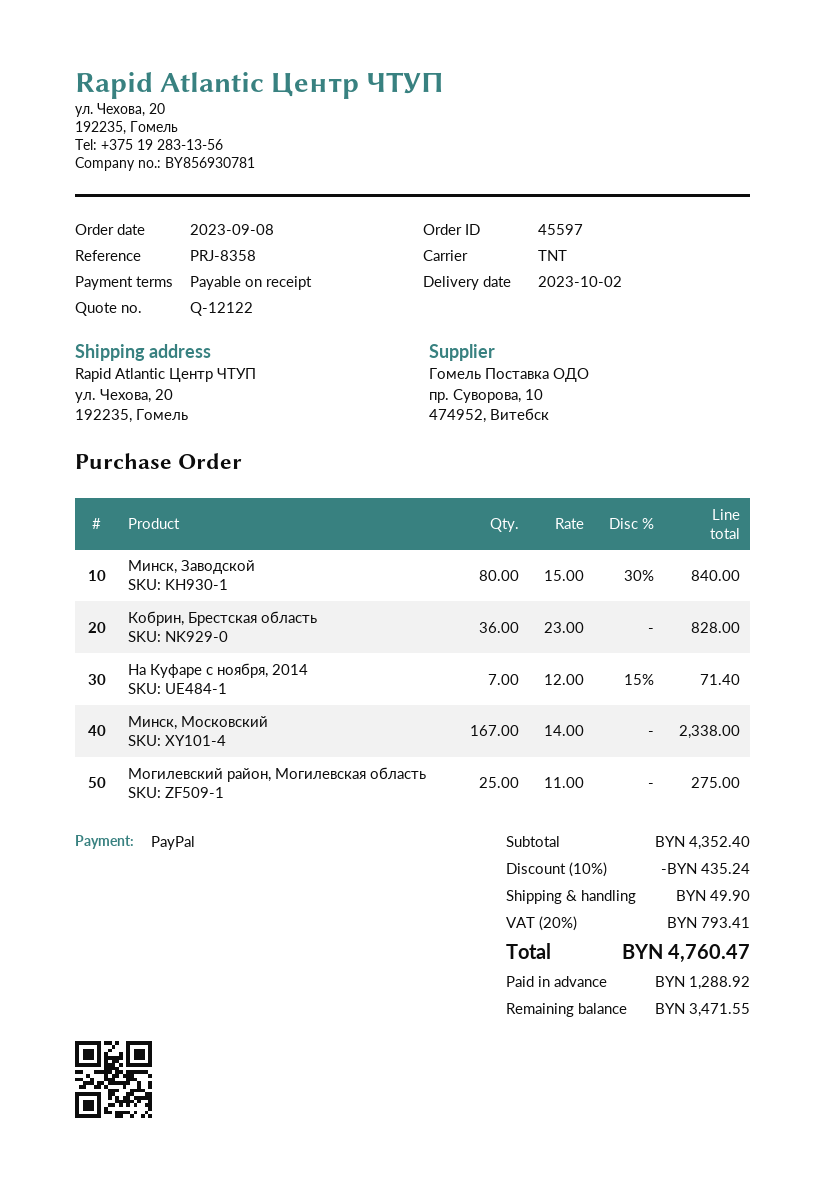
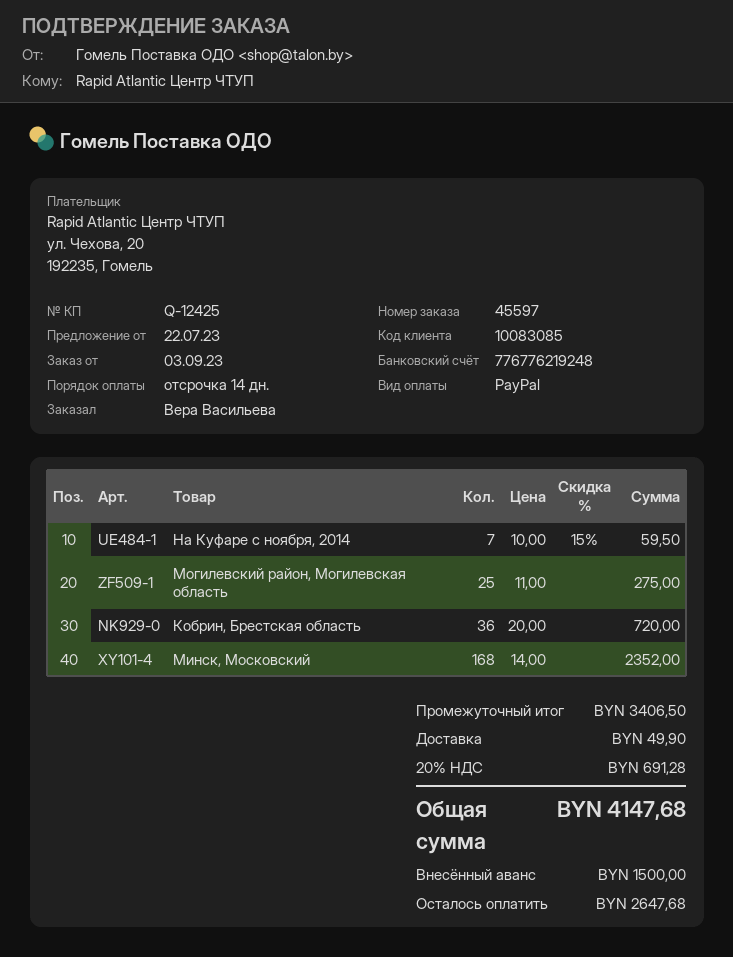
quote number: Q-12122 -> Q-12425
order date: 2023-09-08 -> 2023-09-03
payment terms: on receipt -> 14 days
Минск, Заводской: 80 x 15.00 - 30% = 840.00 -> none
Кобрин, Брестская область: 36 x 23.00 = 828.00 -> 36 x 20.00 = 720.00
На Куфаре с ноября, 2014: 7 x 12.00 - 15% = 71.40 -> 7 x 10.00 - 15% = 59.50
Минск, Московский: 167 x 14.00 = 2338.00 -> 168 x 14.00 = 2352.00
subtotal: 4352.40 -> 3406.50
discount: 10% = 435.24 -> none
tax: 20% = 793.41 -> 20% = 691.28
total: 4760.47 -> 4147.68
deposit: 1288.92 -> 1500.00
balance: 3471.55 -> 2647.68

